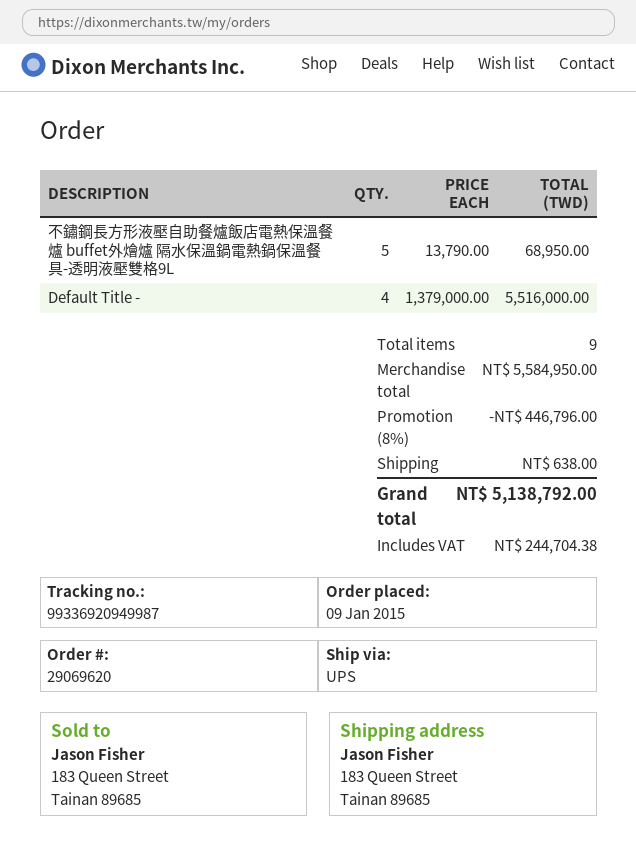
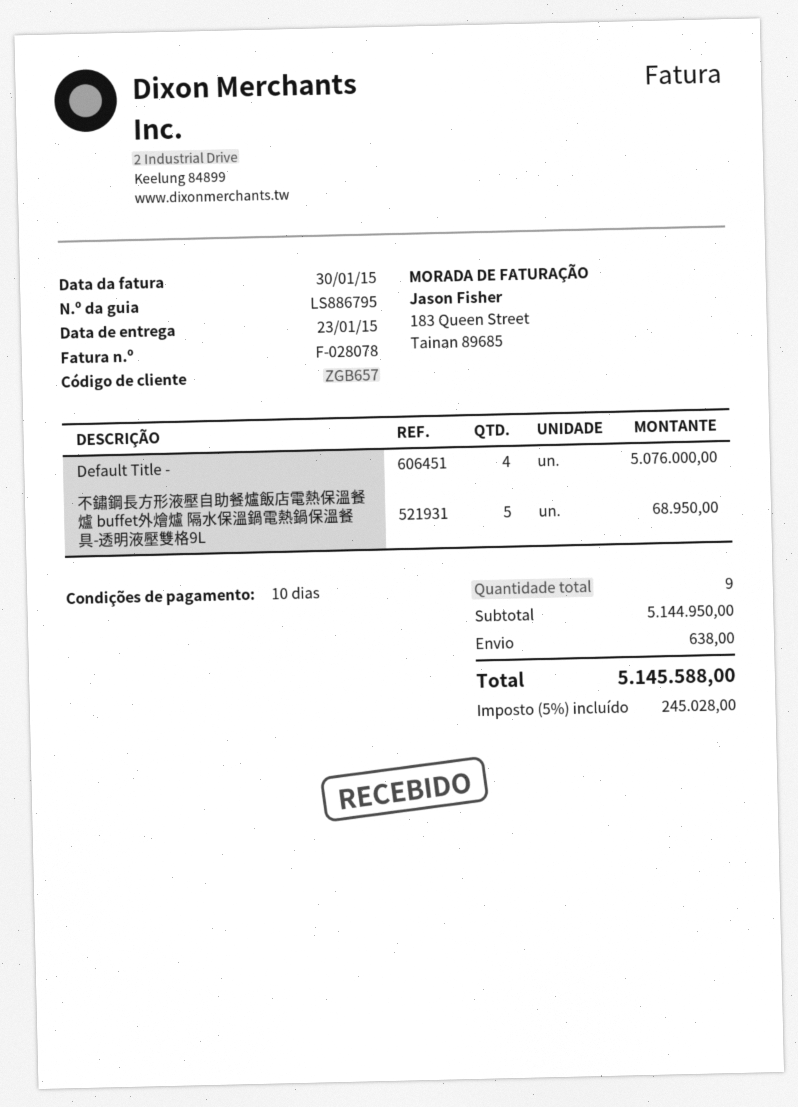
Default Title -: 4 for 5516000.00 -> 4 for 5076000.00
subtotal: 5584950.00 -> 5144950.00
discount: 8% = 446796.00 -> none
tax: 244704.38 -> 245028.00
total: 5138792.00 -> 5145588.00

